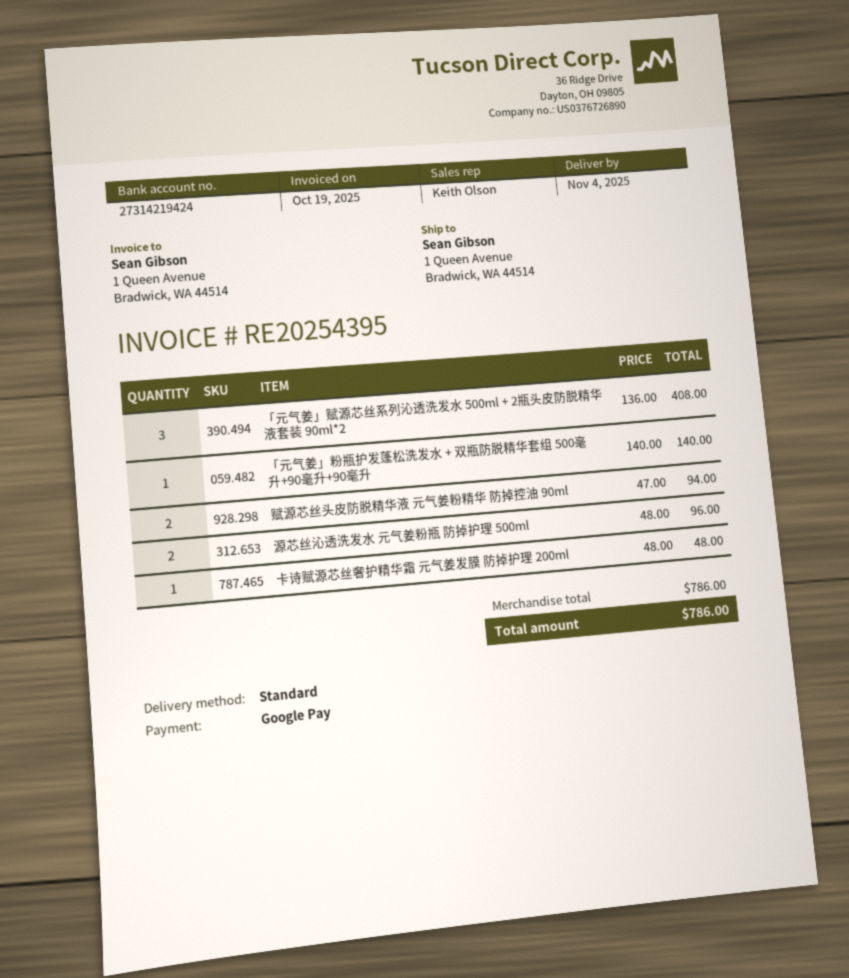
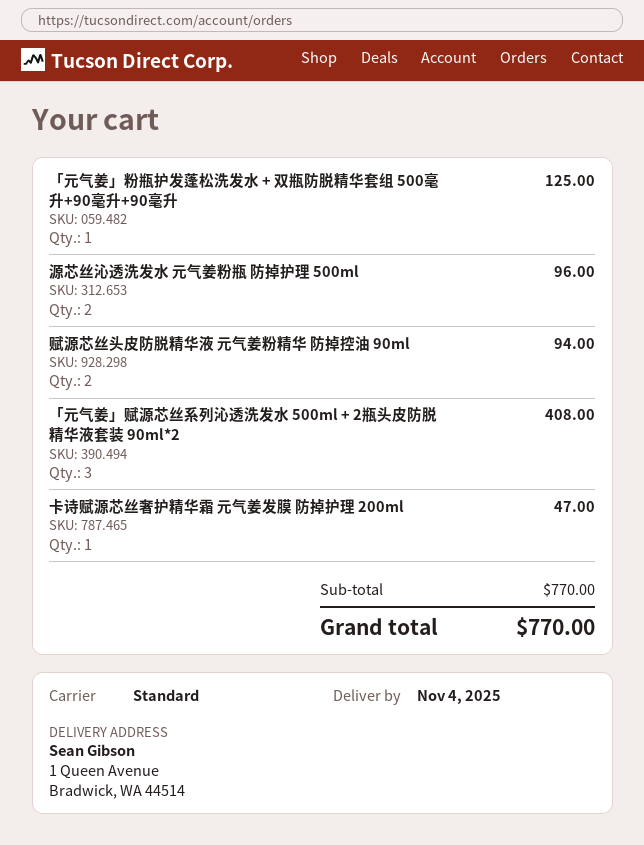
「元气姜」粉瓶护发蓬松洗发水 + 双瓶防脱精华套组 500毫升+90毫升+90毫升: 1 for 140.00 -> 1 for 125.00
卡诗赋源芯丝奢护精华霜 元气姜发膜 防掉护理 200ml: 1 for 48.00 -> 1 for 47.00
subtotal: 786.00 -> 770.00
total: 786.00 -> 770.00

